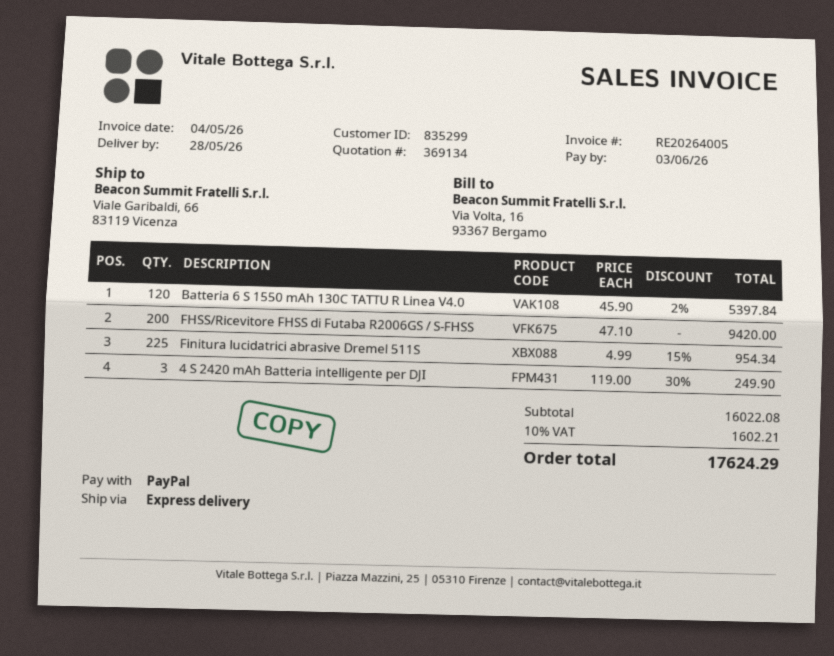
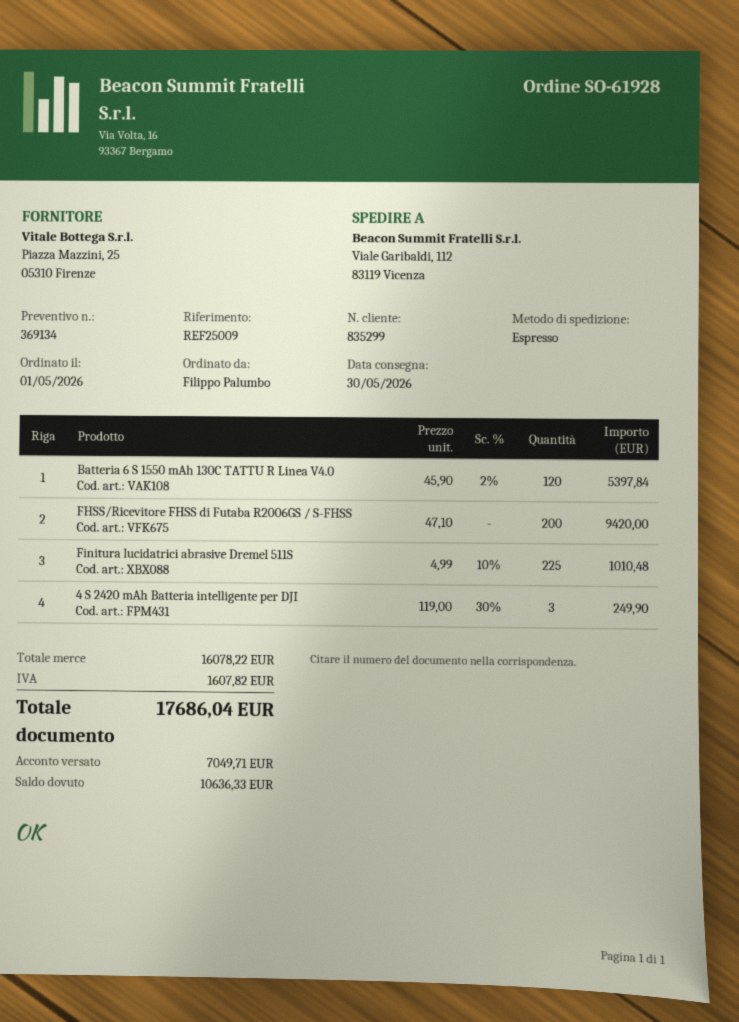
delivery date: 2026-05-28 -> 2026-05-30
ship to: Viale Garibaldi, 66, 83119 Vicenza -> Viale Garibaldi, 112, 83119 Vicenza
Finitura lucidatrici abrasive Dremel 511S: 225 x 4.99 - 15% = 954.34 -> 225 x 4.99 - 10% = 1010.48
subtotal: 16022.08 -> 16078.22
tax: 1602.21 -> 1607.82
total: 17624.29 -> 17686.04

